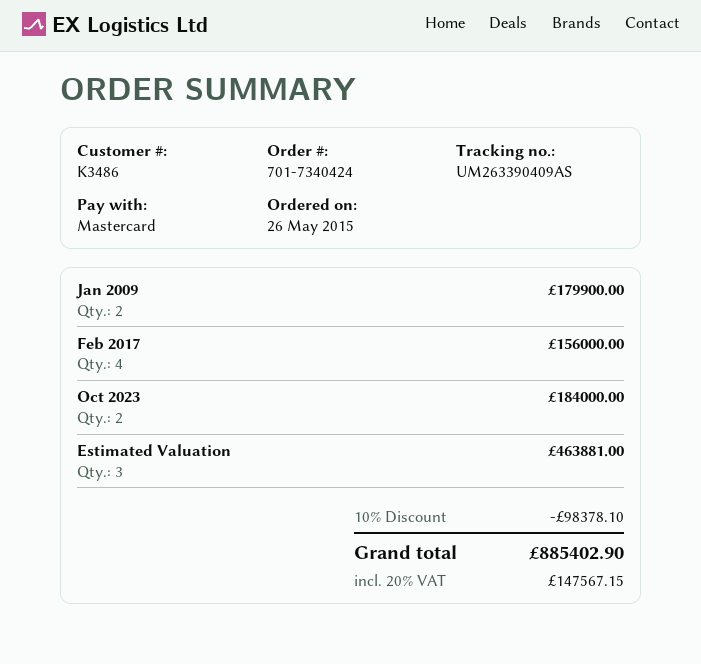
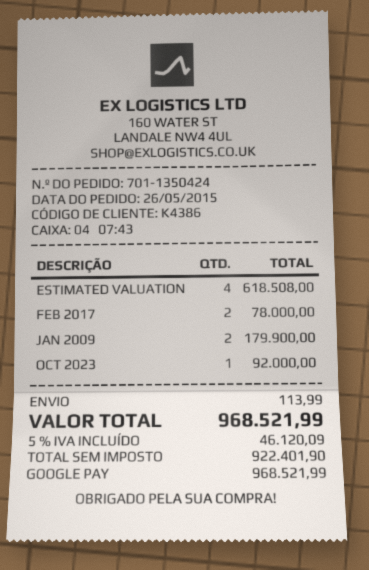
order number: 701-7340424 -> 701-1350424
customer number: K3486 -> K4386
payment method: Mastercard -> Google Pay
Feb 2017: 4 for 156000.00 -> 2 for 78000.00
Oct 2023: 2 for 184000.00 -> 1 for 92000.00
Estimated Valuation: 3 for 463881.00 -> 4 for 618508.00
discount: 10% = 98378.10 -> none
shipping: none -> 113.99
tax: 20% = 147567.15 -> 5% = 46120.09
total: 885402.90 -> 968521.99

